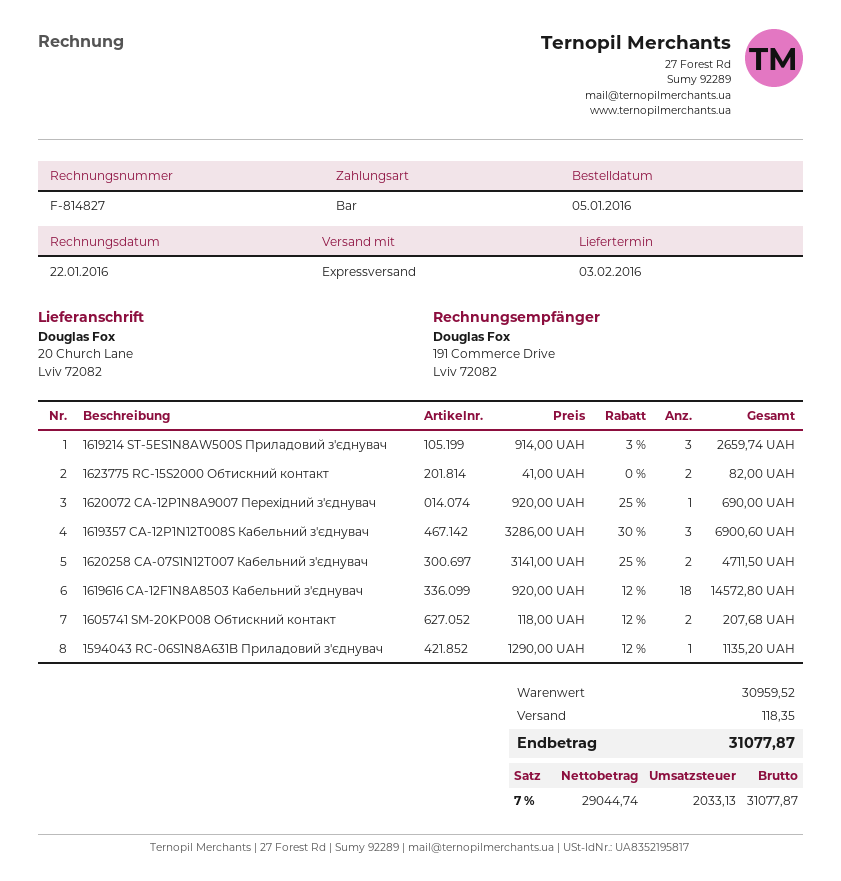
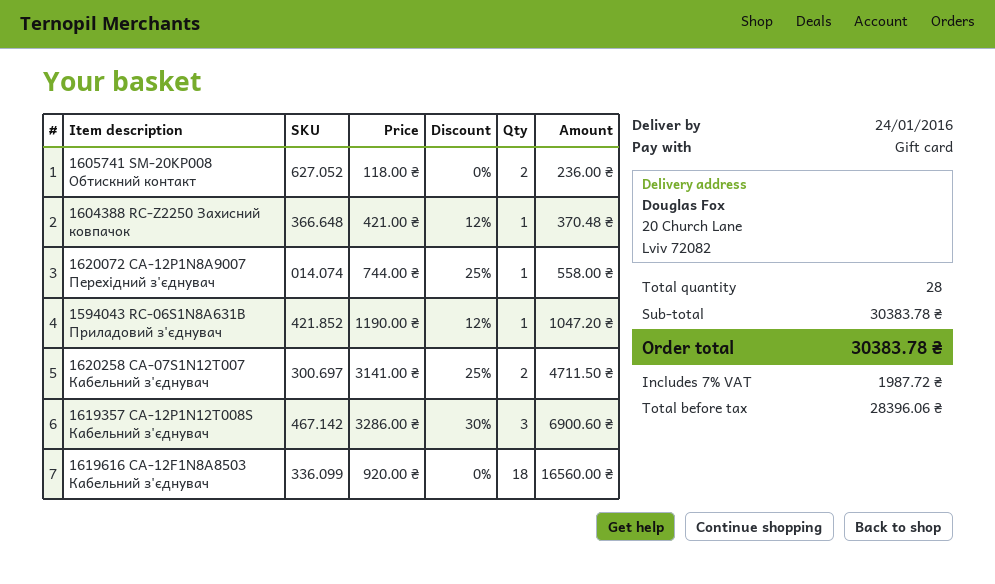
delivery date: 2016-02-03 -> 2016-01-24
payment method: cash -> gift card
1619214 ST-5ES1N8AW500S Приладовий з'єднувач: 3 x 914.00 - 3% = 2659.74 -> none
1623775 RC-15S2000 Обтискний контакт: 2 x 41.00 = 82.00 -> none
1620072 CA-12P1N8A9007 Перехідний з'єднувач: 1 x 920.00 - 25% = 690.00 -> 1 x 744.00 - 25% = 558.00
1619616 CA-12F1N8A8503 Кабельний з'єднувач: 18 x 920.00 - 12% = 14572.80 -> 18 x 920.00 = 16560.00
1605741 SM-20KP008 Обтискний контакт: 2 x 118.00 - 12% = 207.68 -> 2 x 118.00 = 236.00
1594043 RC-06S1N8A631B Приладовий з'єднувач: 1 x 1290.00 - 12% = 1135.20 -> 1 x 1190.00 - 12% = 1047.20
1604388 RC-Z2250 Захисний ковпачок: none -> 1 x 421.00 - 12% = 370.48
subtotal: 30959.52 -> 30383.78
shipping: 118.35 -> none
net: 29044.74 -> 28396.06
tax: 7% = 2033.13 -> 7% = 1987.72
total: 31077.87 -> 30383.78

